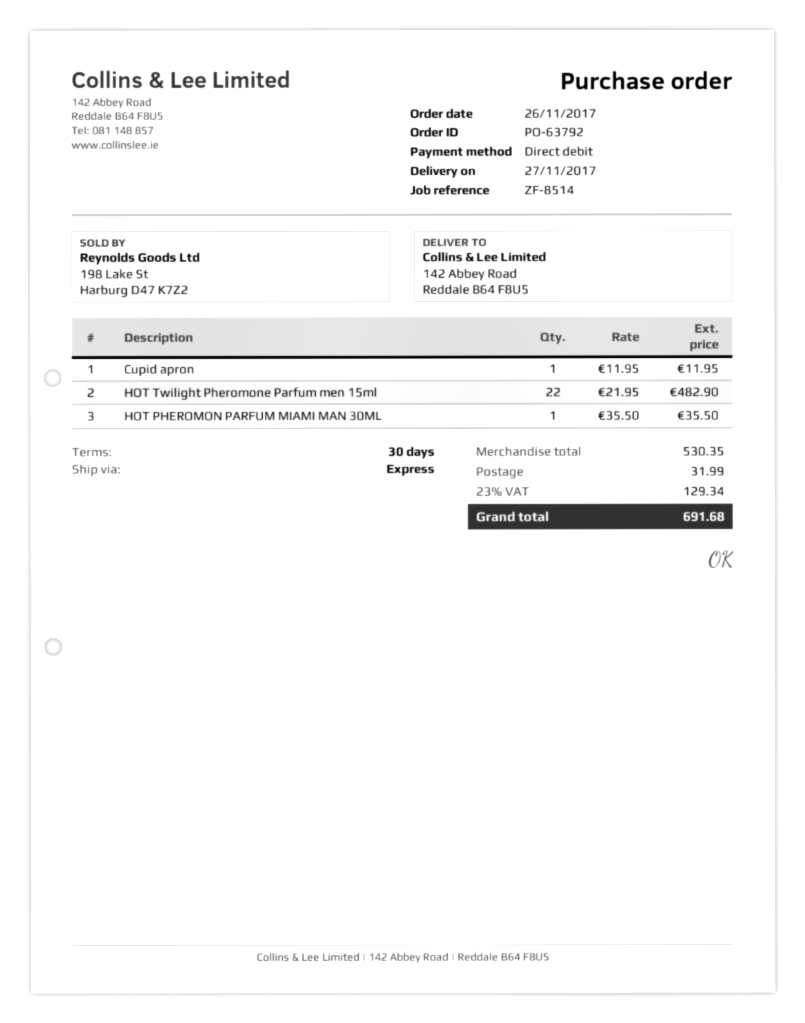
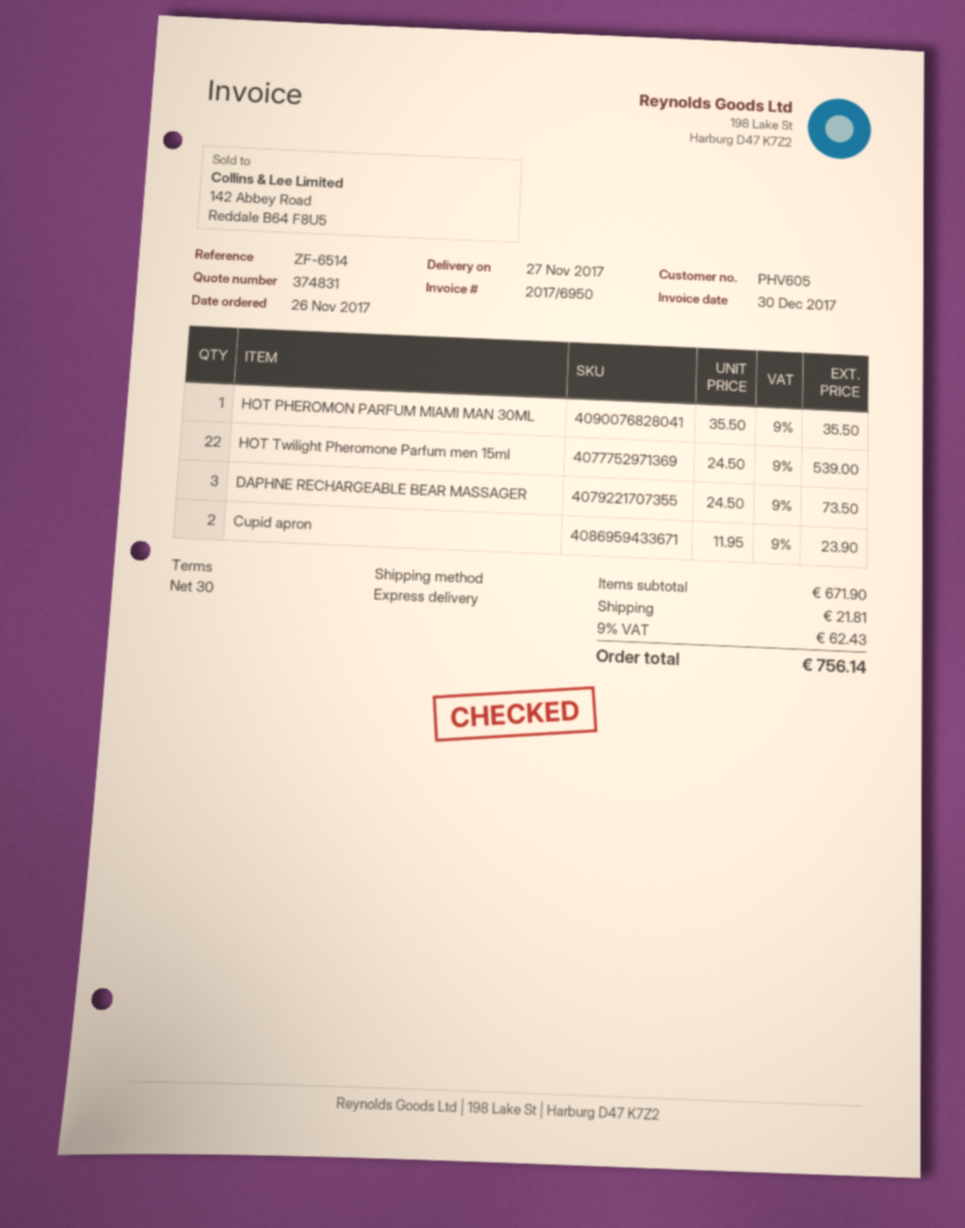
reference: ZF-8514 -> ZF-6514
Cupid apron: 1 x 11.95 = 11.95 -> 2 x 11.95 = 23.90
HOT Twilight Pheromone Parfum men 15ml: 22 x 21.95 = 482.90 -> 22 x 24.50 = 539.00
DAPHNE RECHARGEABLE BEAR MASSAGER: none -> 3 x 24.50 = 73.50
subtotal: 530.35 -> 671.90
shipping: 31.99 -> 21.81
tax: 23% = 129.34 -> 9% = 62.43
total: 691.68 -> 756.14

